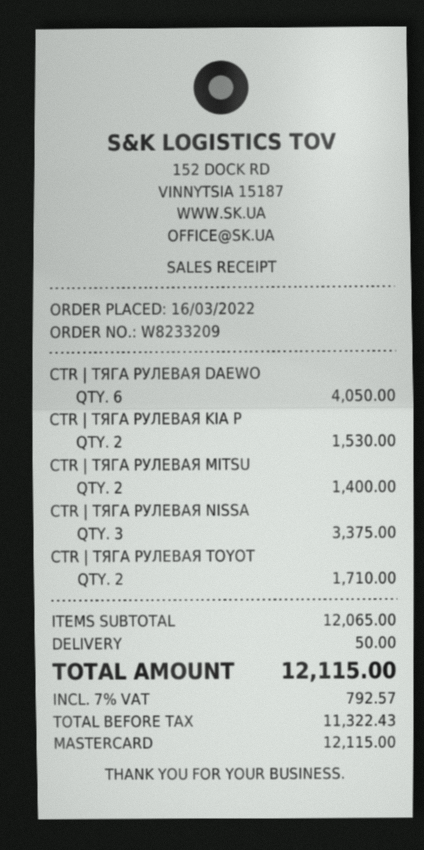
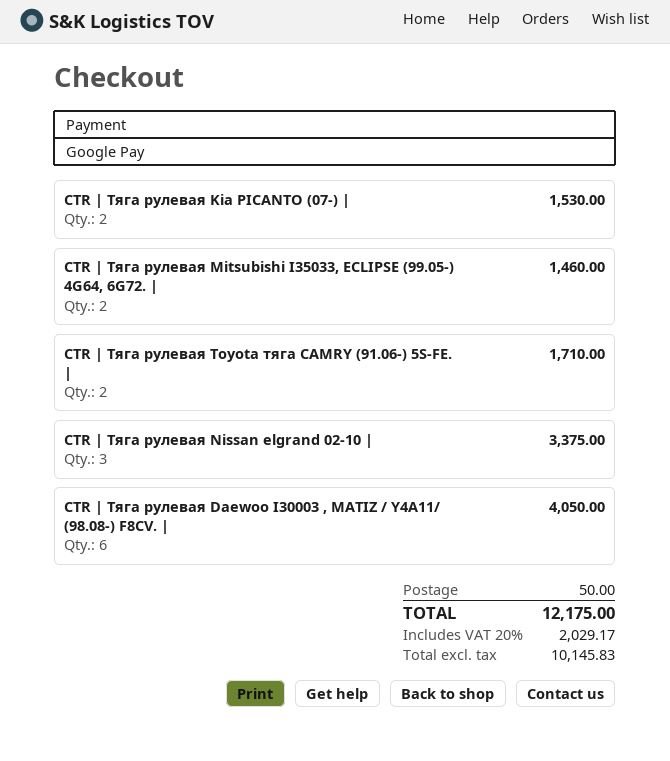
payment method: Mastercard -> Google Pay
CTR | ТЯГА РУЛЕВАЯ MITSU: 2 for 1400.00 -> 2 for 1460.00
net: 11322.43 -> 10145.83
tax: 7% = 792.57 -> 20% = 2029.17
total: 12115.00 -> 12175.00

